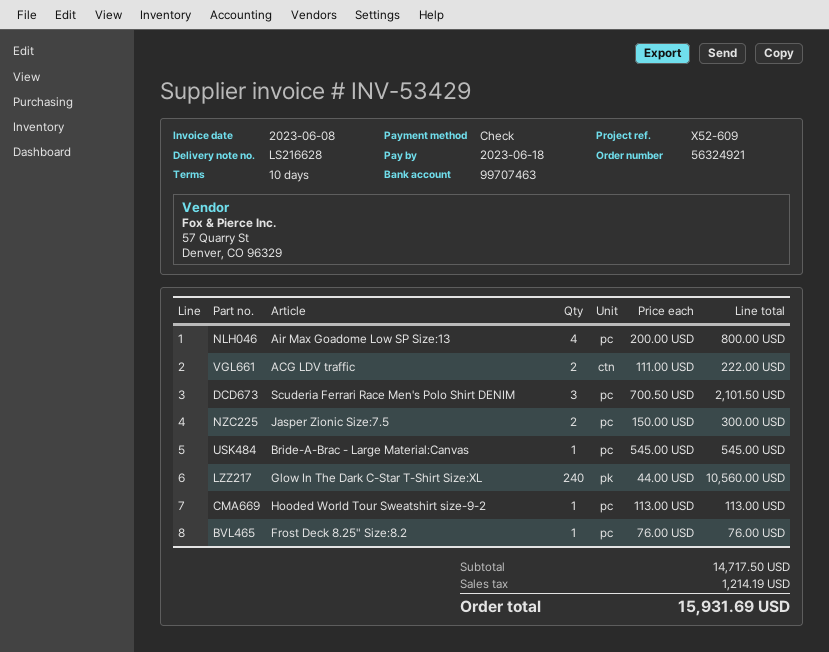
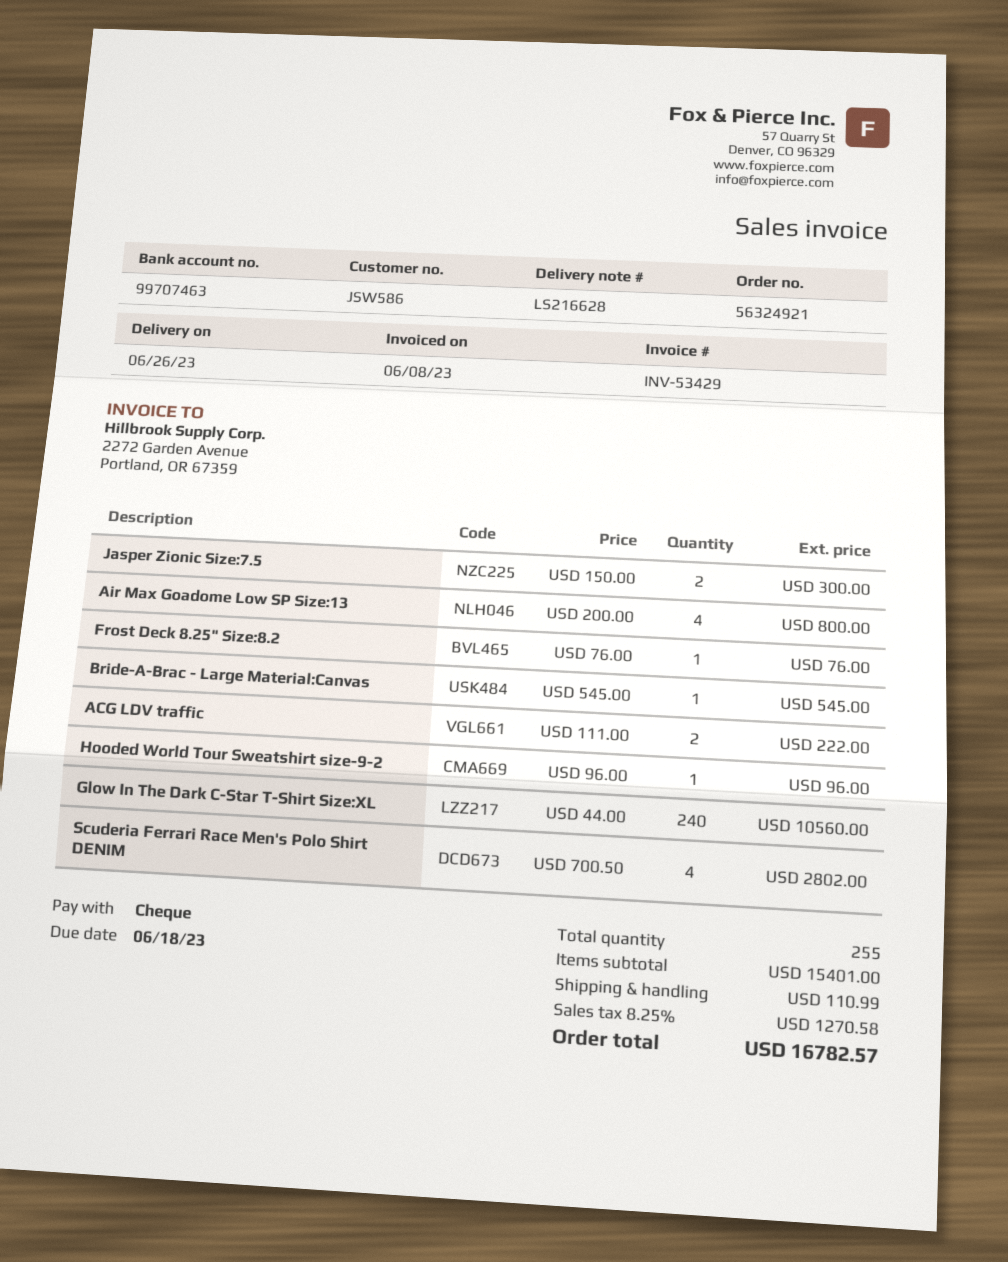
Scuderia Ferrari Race Men's Polo Shirt DENIM: 3 x 700.50 = 2101.50 -> 4 x 700.50 = 2802.00
Hooded World Tour Sweatshirt size-9-2: 1 x 113.00 = 113.00 -> 1 x 96.00 = 96.00
subtotal: 14717.50 -> 15401.00
shipping: none -> 110.99
tax: 1214.19 -> 1270.58
total: 15931.69 -> 16782.57

